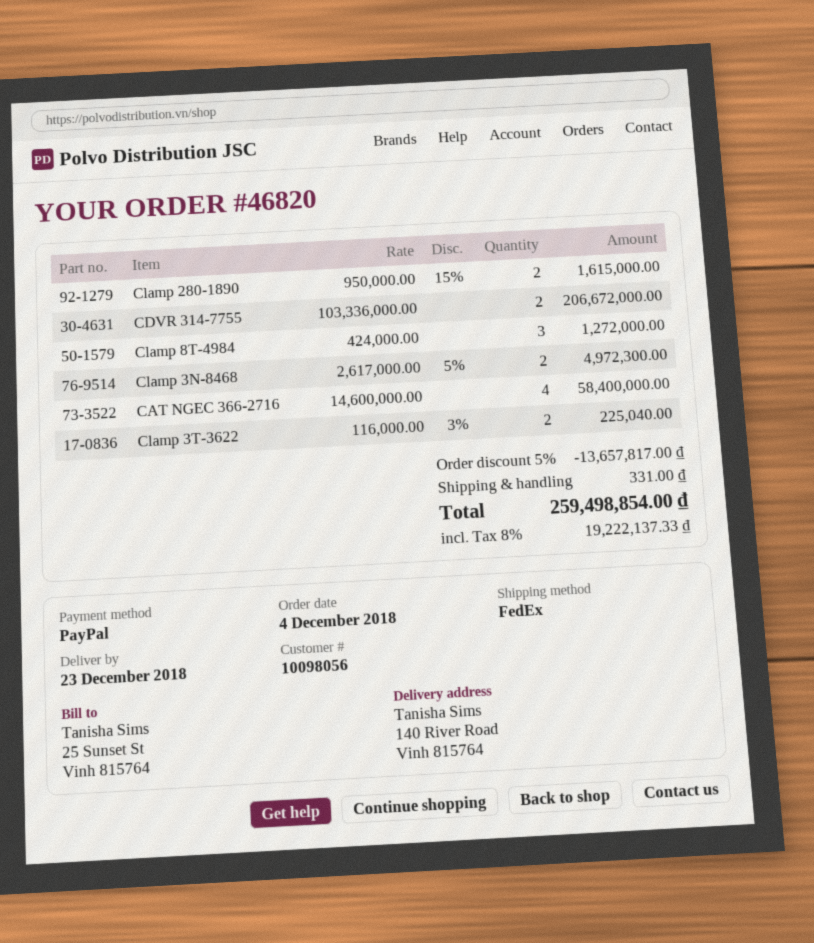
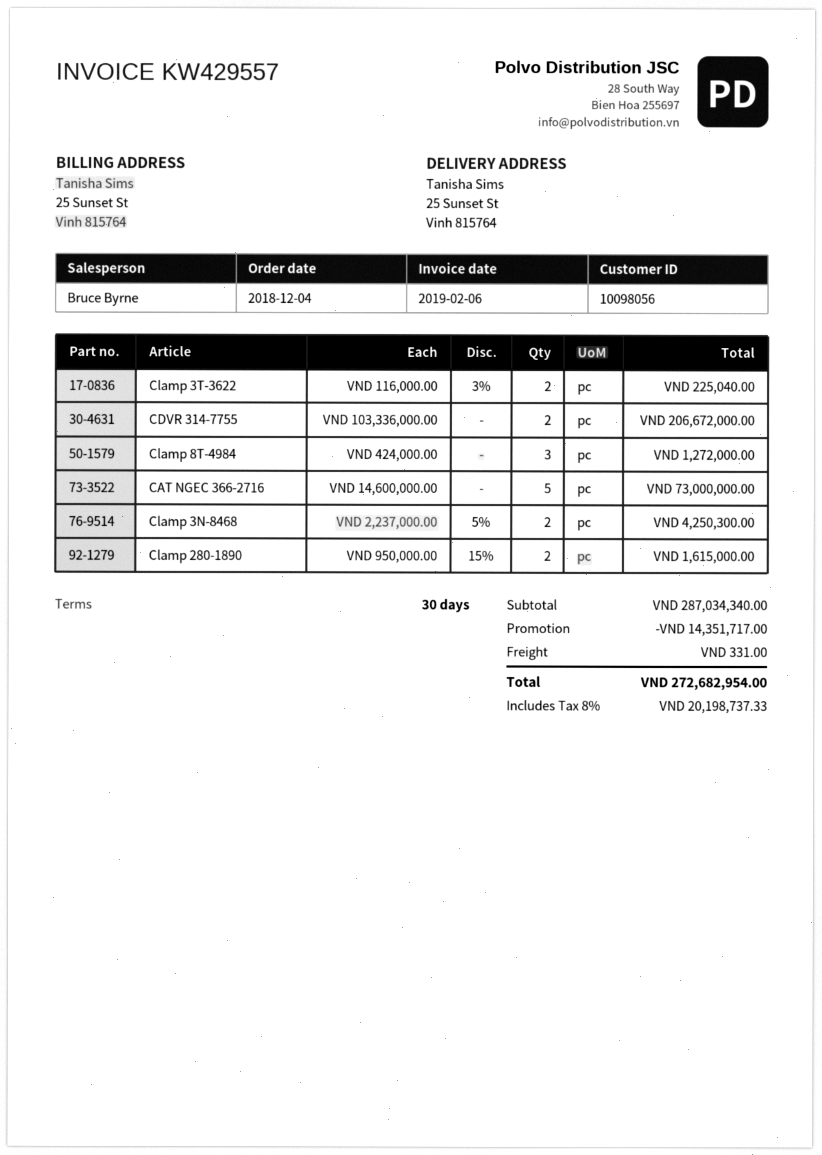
ship to: 140 River Road, Vinh 815764 -> 25 Sunset St, Vinh 815764
Clamp 3N-8468: 2 x 2617000.00 - 5% = 4972300.00 -> 2 x 2237000.00 - 5% = 4250300.00
CAT NGEC 366-2716: 4 x 14600000.00 = 58400000.00 -> 5 x 14600000.00 = 73000000.00
discount: 13657817.00 -> 14351717.00
tax: 8% = 19222137.33 -> 8% = 20198737.33
total: 259498854.00 -> 272682954.00

